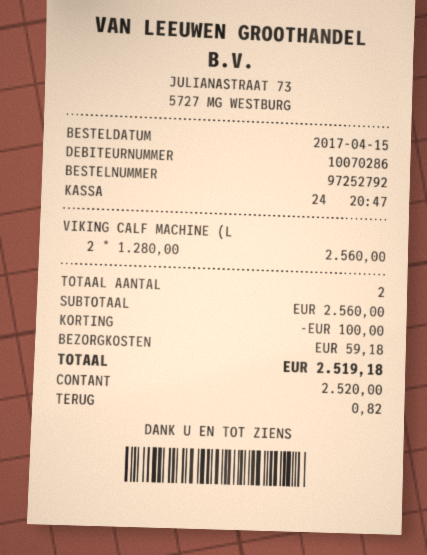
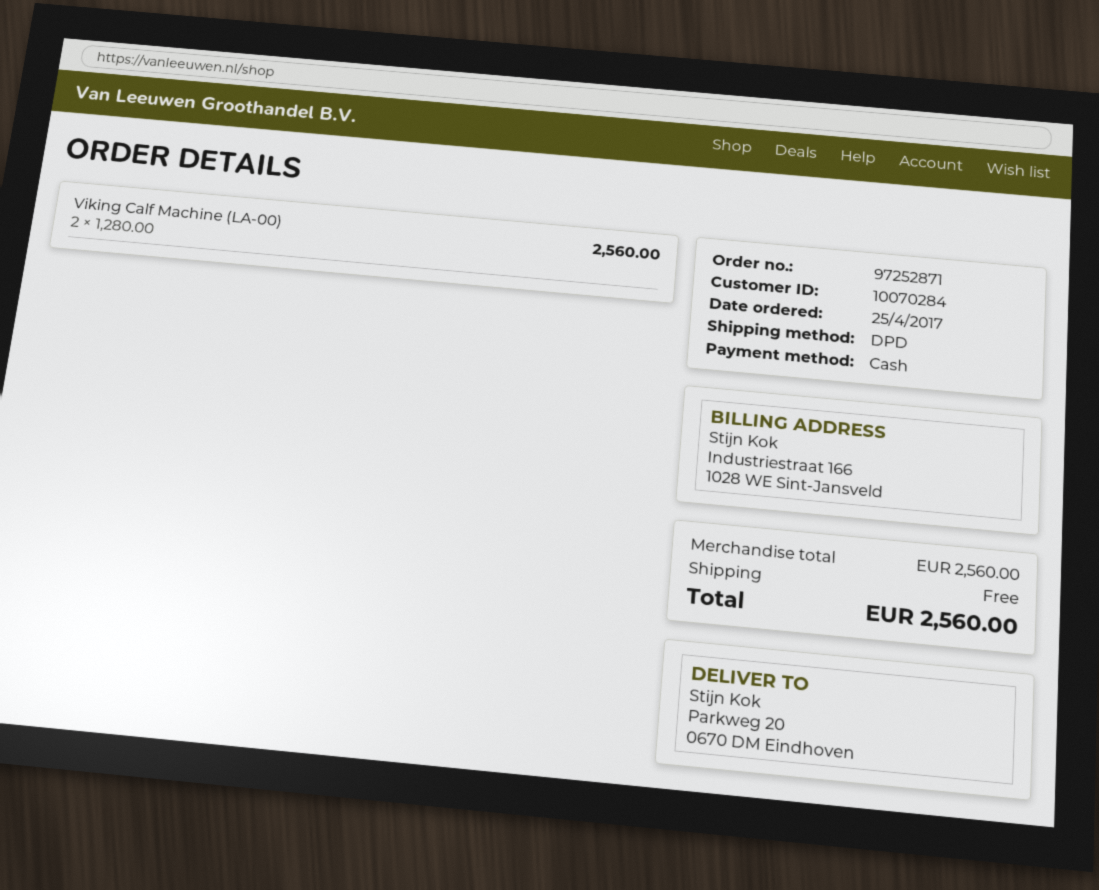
order number: 97252792 -> 97252871
order date: 2017-04-15 -> 2017-04-25
customer number: 10070286 -> 10070284
discount: 100.00 -> none
shipping: 59.18 -> 0.00
total: 2519.18 -> 2560.00

